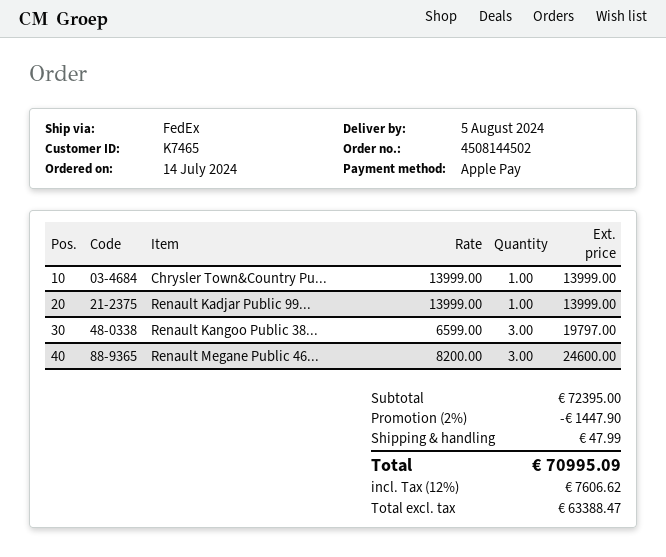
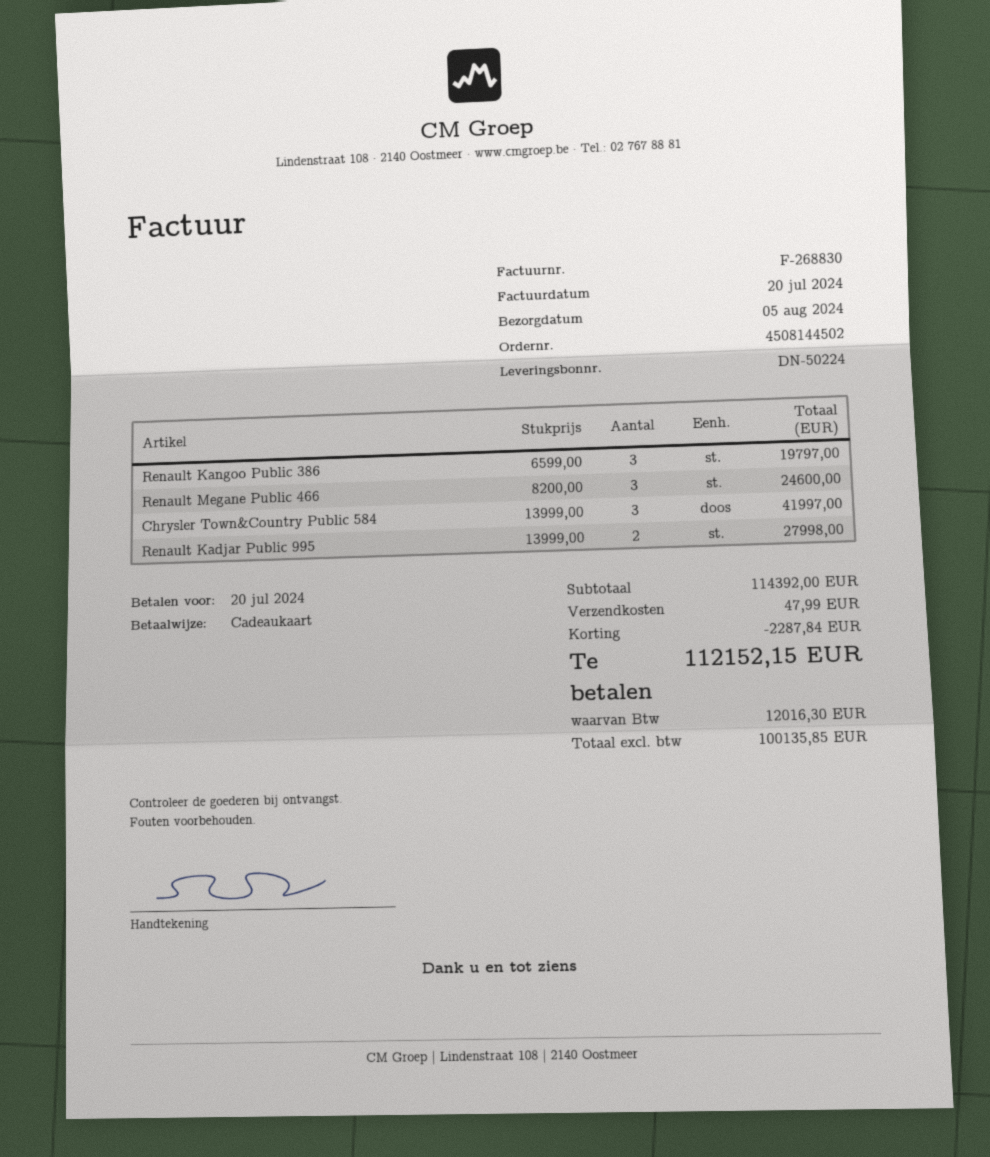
payment method: Apple Pay -> gift card
Chrysler Town&Country Pu...: 1 x 13999.00 = 13999.00 -> 3 x 13999.00 = 41997.00
Renault Kadjar Public 99...: 1 x 13999.00 = 13999.00 -> 2 x 13999.00 = 27998.00
subtotal: 72395.00 -> 114392.00
discount: 1447.90 -> 2287.84
net: 63388.47 -> 100135.85
tax: 7606.62 -> 12016.30
total: 70995.09 -> 112152.15

